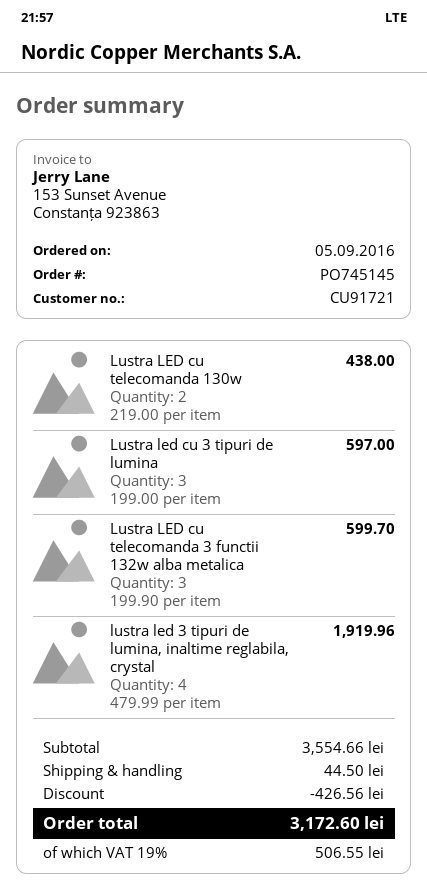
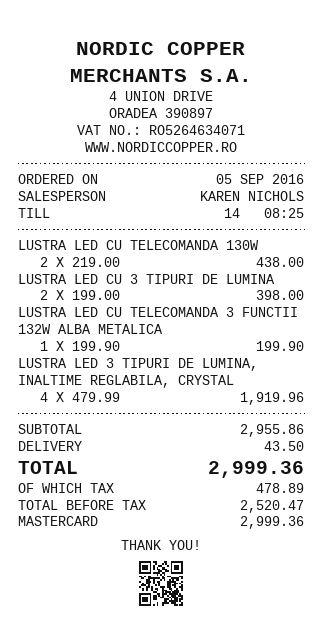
Lustra led cu 3 tipuri de lumina: 3 x 199.00 = 597.00 -> 2 x 199.00 = 398.00
Lustra LED cu telecomanda 3 functii 132w alba metalica: 3 x 199.90 = 599.70 -> 1 x 199.90 = 199.90
subtotal: 3554.66 -> 2955.86
discount: 426.56 -> none
shipping: 44.50 -> 43.50
tax: 506.55 -> 478.89
total: 3172.60 -> 2999.36

